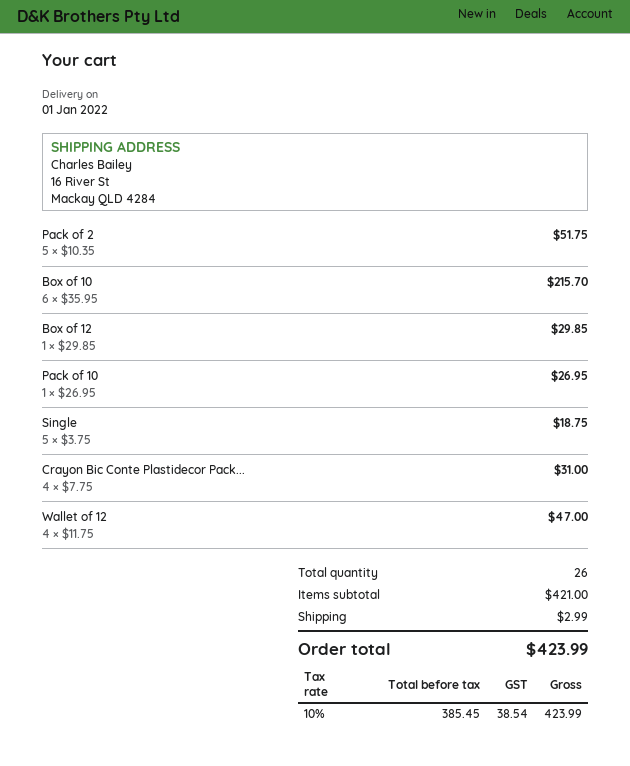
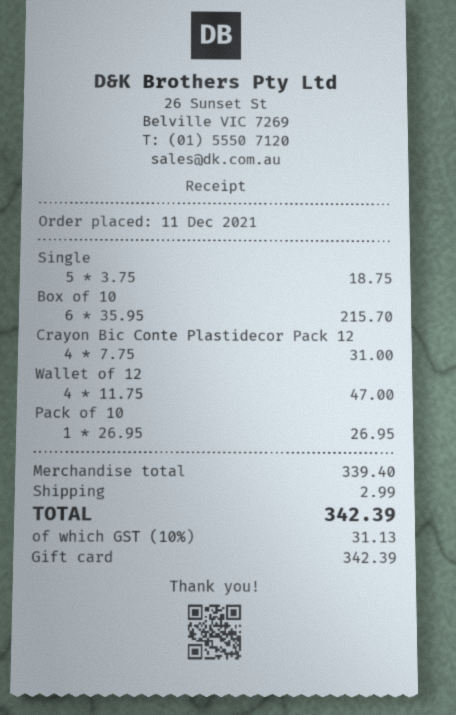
Pack of 2: 5 x 10.35 = 51.75 -> none
Box of 12: 1 x 29.85 = 29.85 -> none
subtotal: 421.00 -> 339.40
tax: 10% = 38.54 -> 10% = 31.13
total: 423.99 -> 342.39

